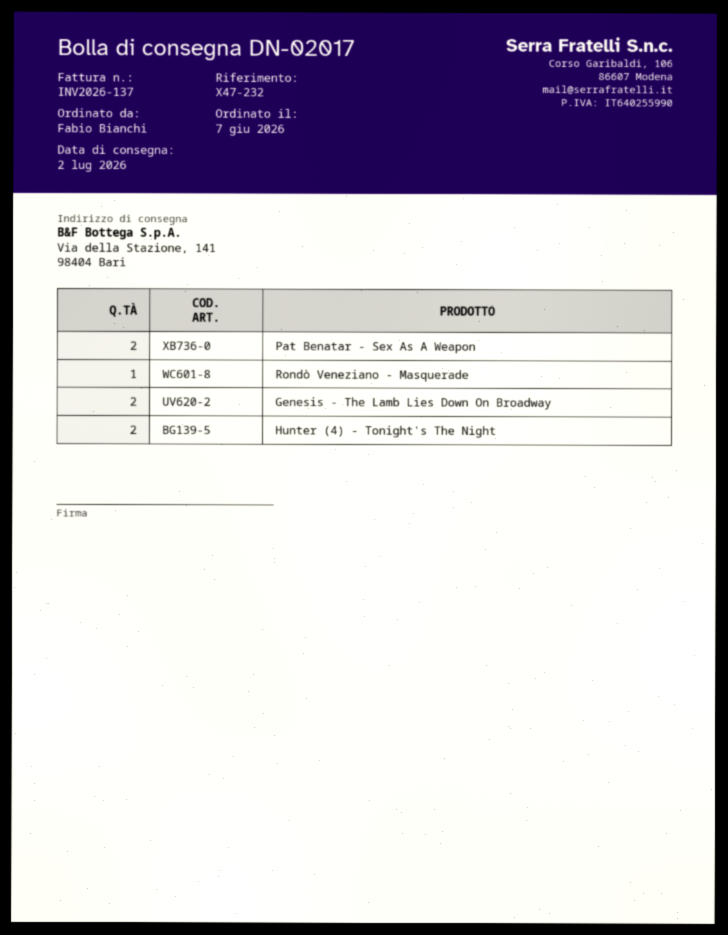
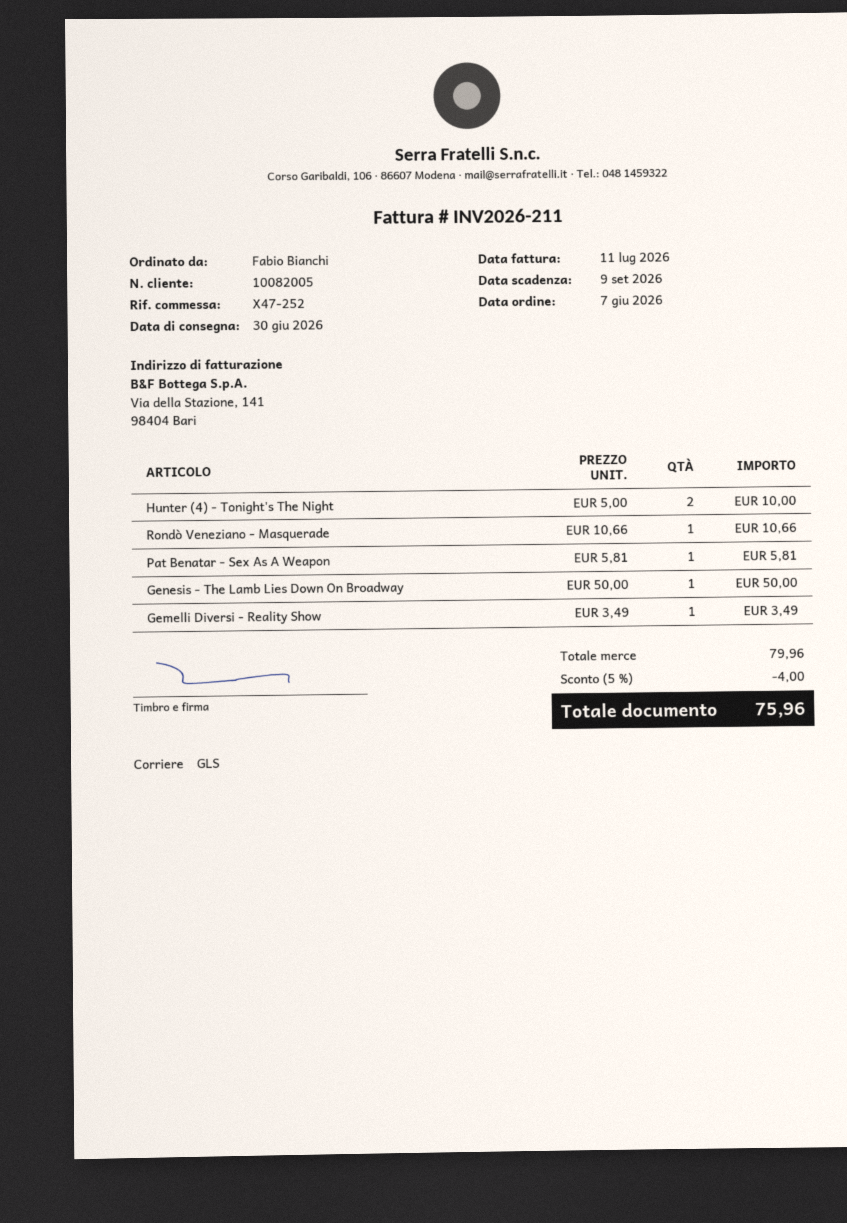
delivery date: 2026-07-02 -> 2026-06-30
invoice number: INV2026-137 -> INV2026-211
reference: X47-232 -> X47-252
Pat Benatar - Sex As A Weapon: 2 -> 1
Genesis - The Lamb Lies Down On Broadway: 2 -> 1
Gemelli Diversi - Reality Show: none -> 1

